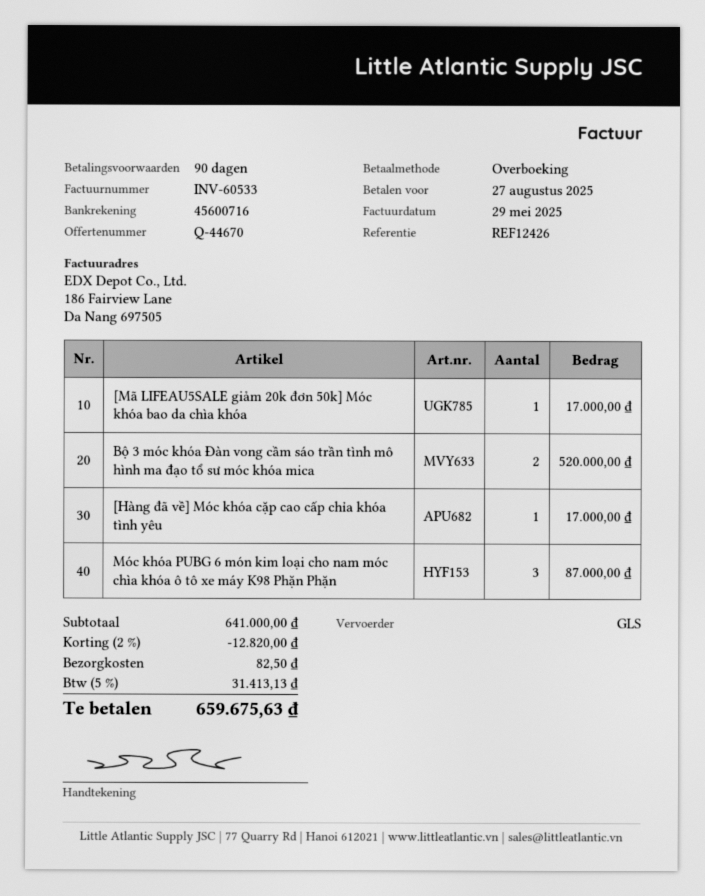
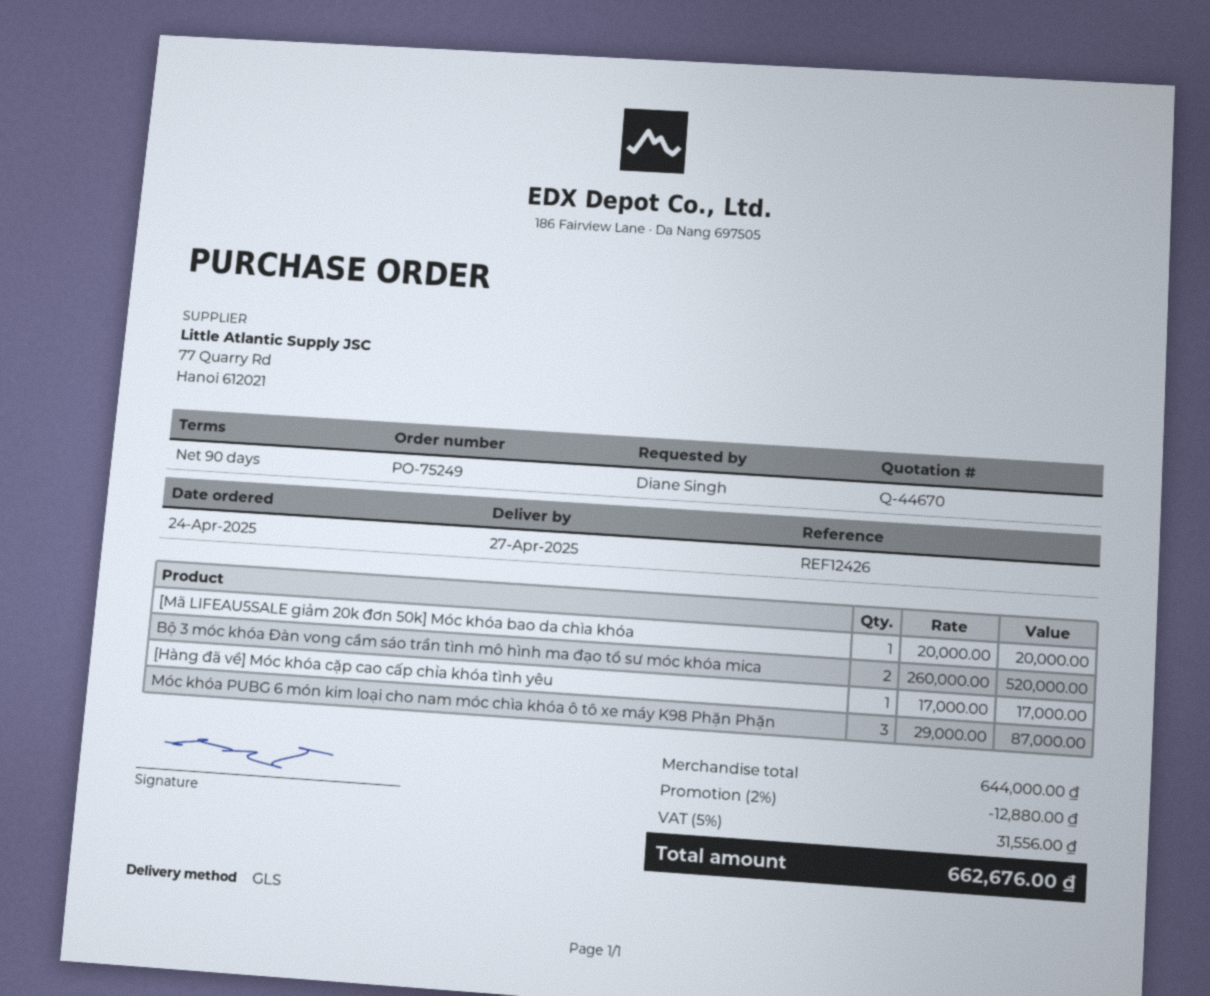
[Mã LIFEAU5SALE giảm 20k đơn 50k] Móc khóa bao da chìa khóa: 1 for 17000.00 -> 1 for 20000.00
subtotal: 641000.00 -> 644000.00
discount: 2% = 12820.00 -> 2% = 12880.00
shipping: 82.50 -> none
tax: 5% = 31413.13 -> 5% = 31556.00
total: 659675.63 -> 662676.00

